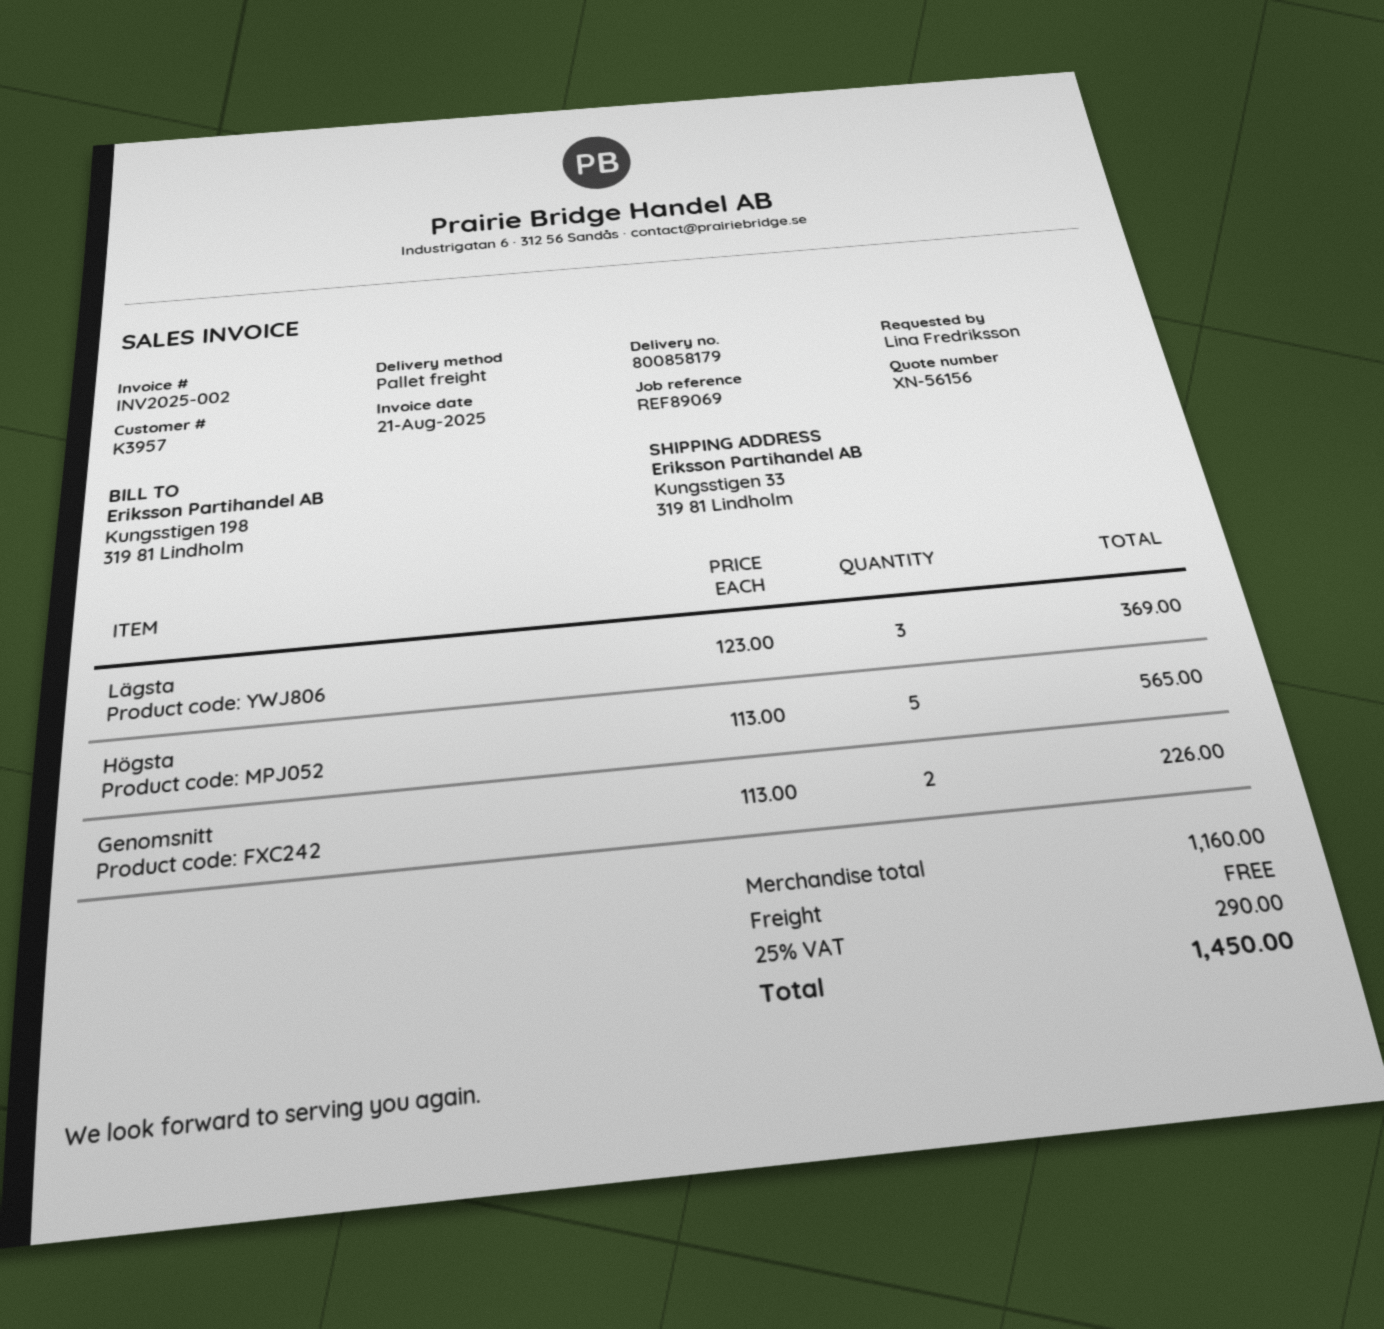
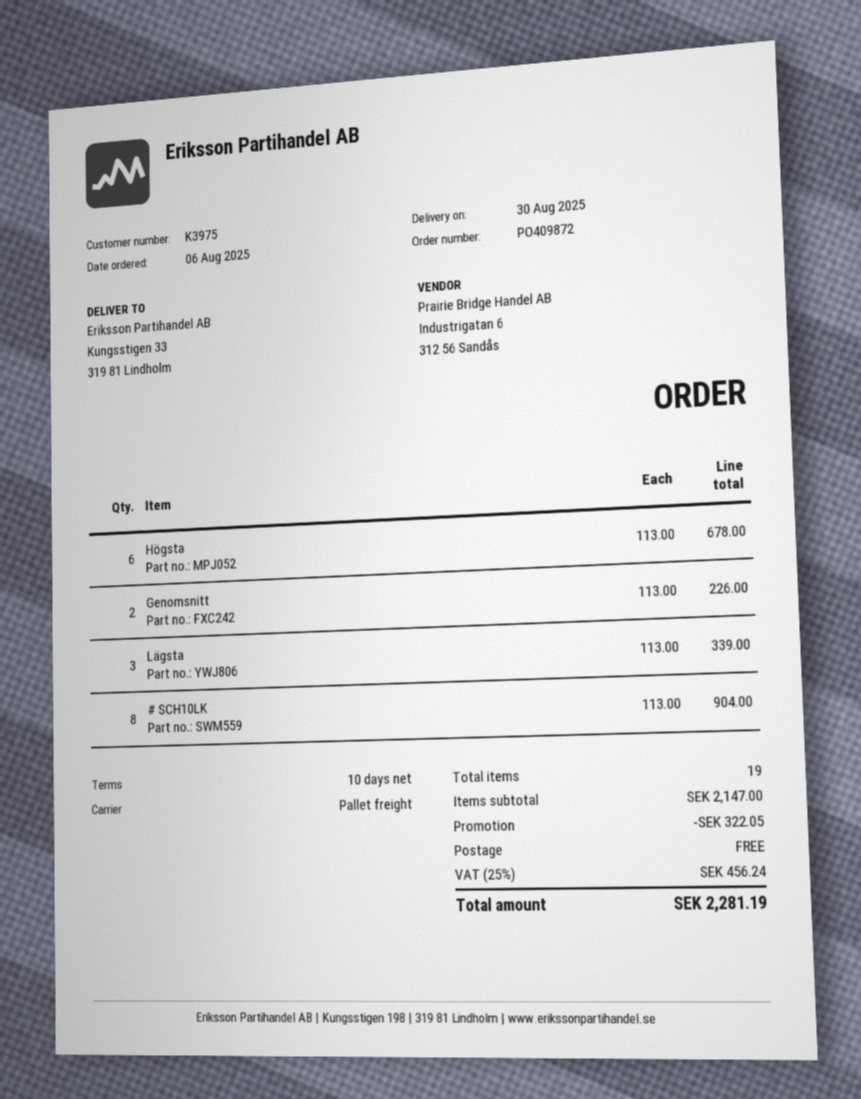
customer number: K3957 -> K3975
Lägsta: 3 x 123.00 = 369.00 -> 3 x 113.00 = 339.00
Högsta: 5 x 113.00 = 565.00 -> 6 x 113.00 = 678.00
# SCH10LK: none -> 8 x 113.00 = 904.00
subtotal: 1160.00 -> 2147.00
discount: none -> 322.05
tax: 25% = 290.00 -> 25% = 456.24
total: 1450.00 -> 2281.19

